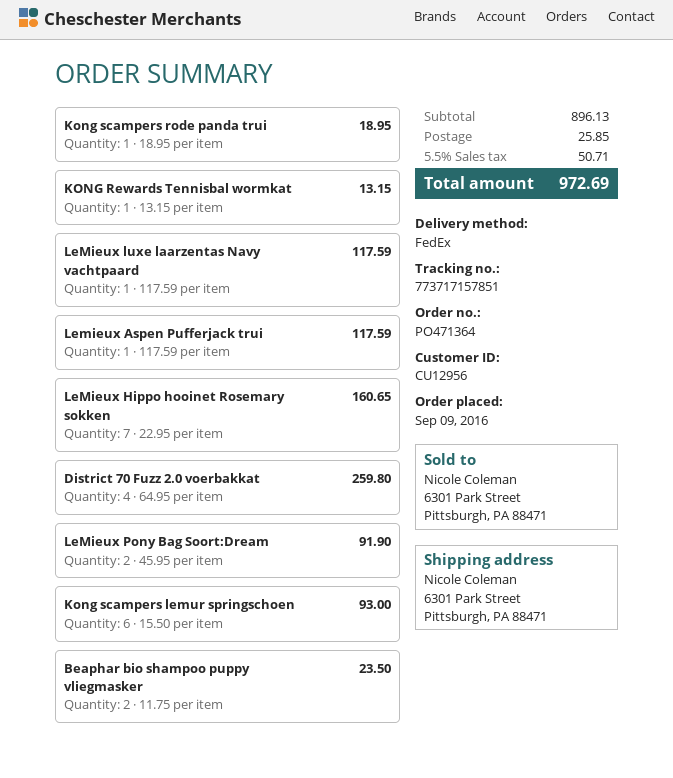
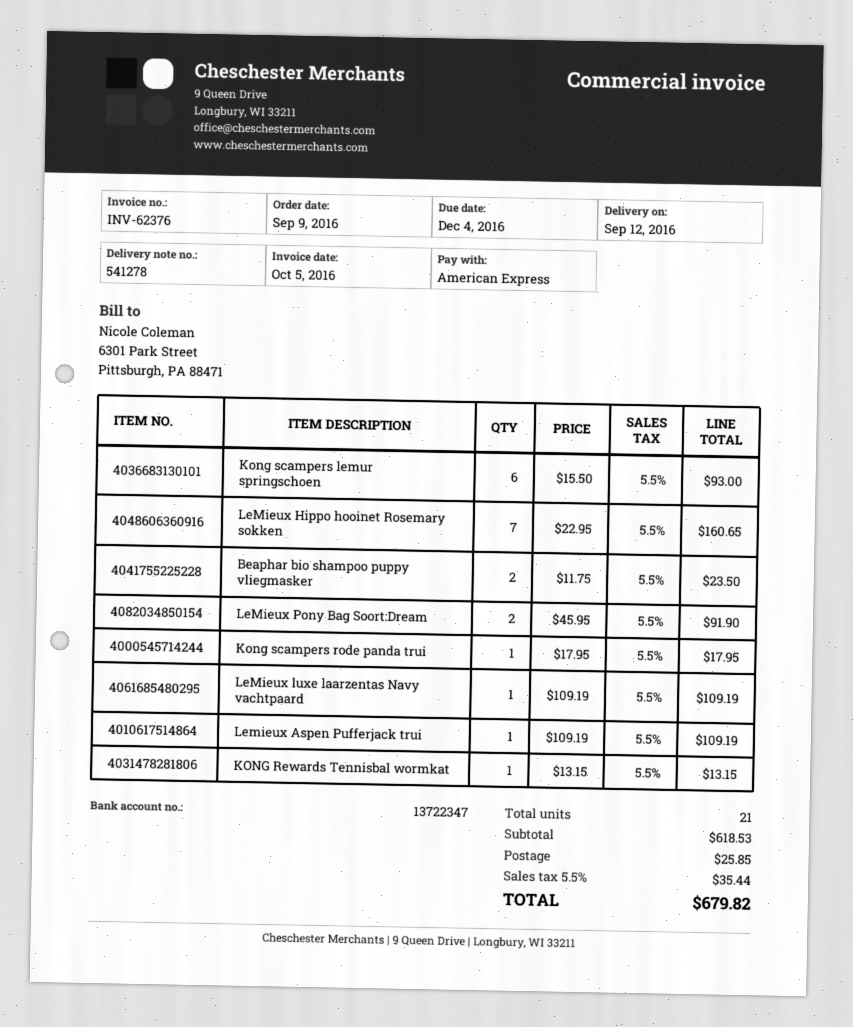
Kong scampers rode panda trui: 1 x 18.95 = 18.95 -> 1 x 17.95 = 17.95
LeMieux luxe laarzentas Navy vachtpaard: 1 x 117.59 = 117.59 -> 1 x 109.19 = 109.19
Lemieux Aspen Pufferjack trui: 1 x 117.59 = 117.59 -> 1 x 109.19 = 109.19
District 70 Fuzz 2.0 voerbakkat: 4 x 64.95 = 259.80 -> none
subtotal: 896.13 -> 618.53
tax: 5.5% = 50.71 -> 5.5% = 35.44
total: 972.69 -> 679.82

